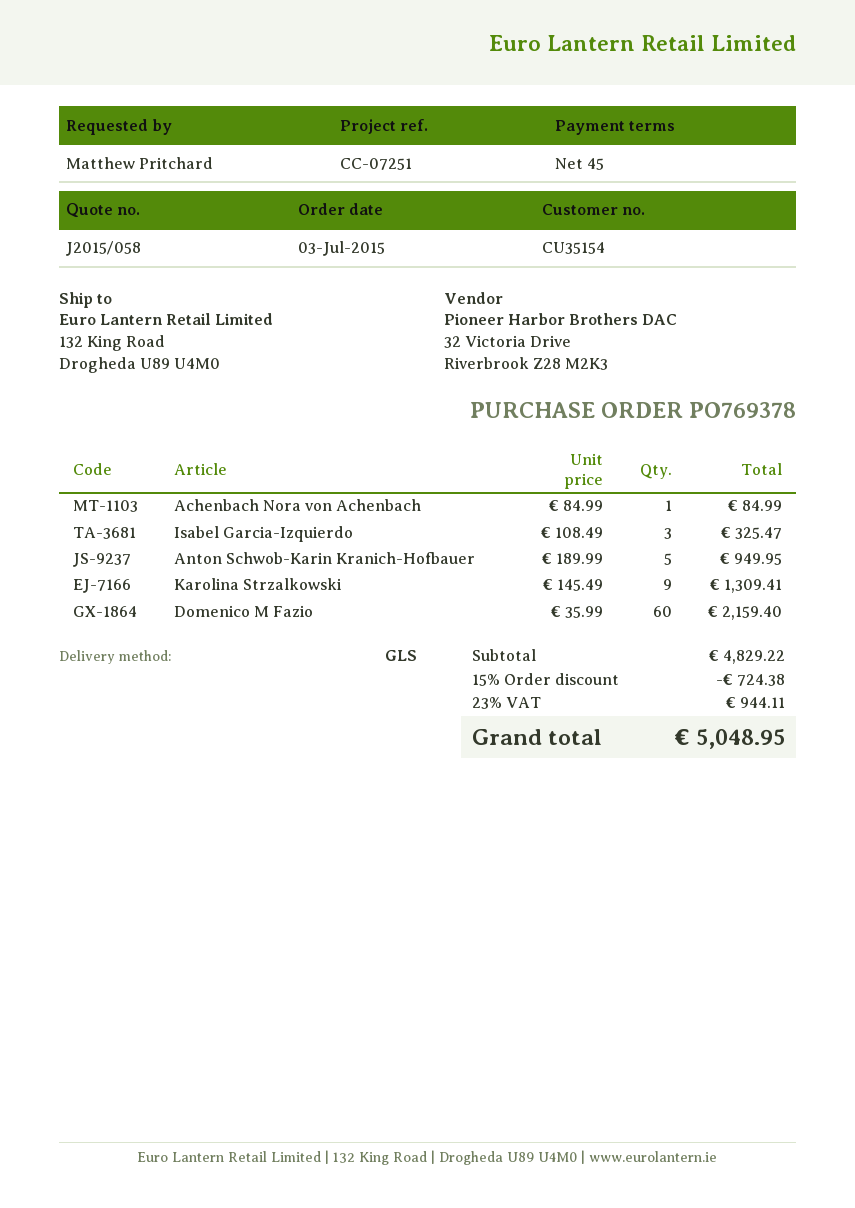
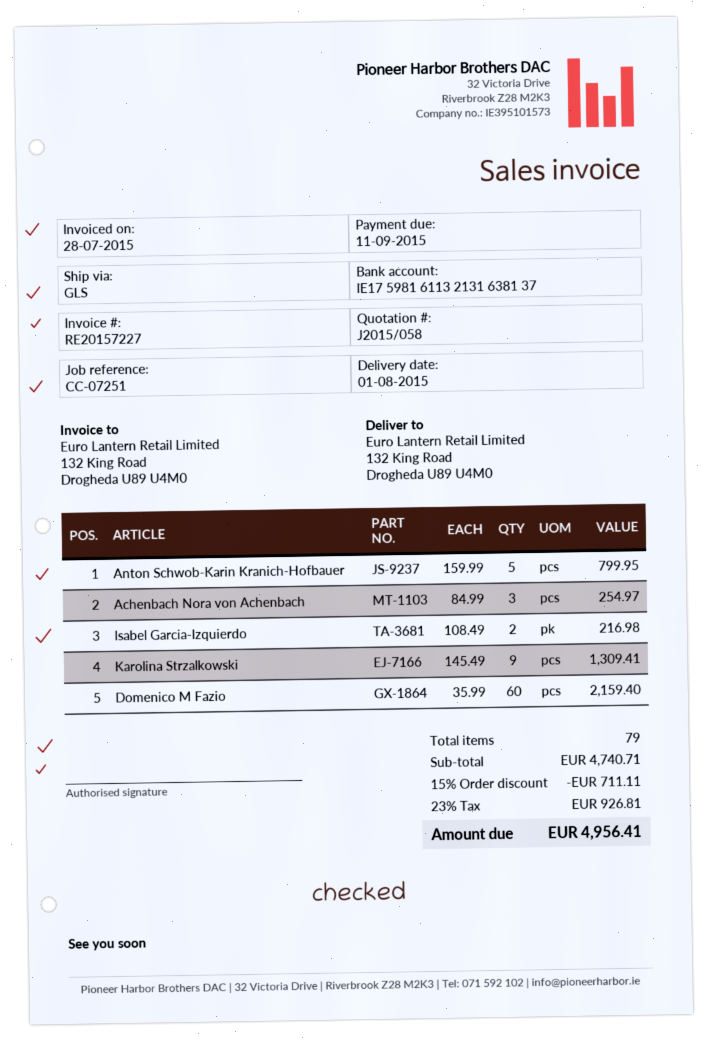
Achenbach Nora von Achenbach: 1 x 84.99 = 84.99 -> 3 x 84.99 = 254.97
Isabel Garcia-Izquierdo: 3 x 108.49 = 325.47 -> 2 x 108.49 = 216.98
Anton Schwob-Karin Kranich-Hofbauer: 5 x 189.99 = 949.95 -> 5 x 159.99 = 799.95
subtotal: 4829.22 -> 4740.71
discount: 15% = 724.38 -> 15% = 711.11
tax: 23% = 944.11 -> 23% = 926.81
total: 5048.95 -> 4956.41

